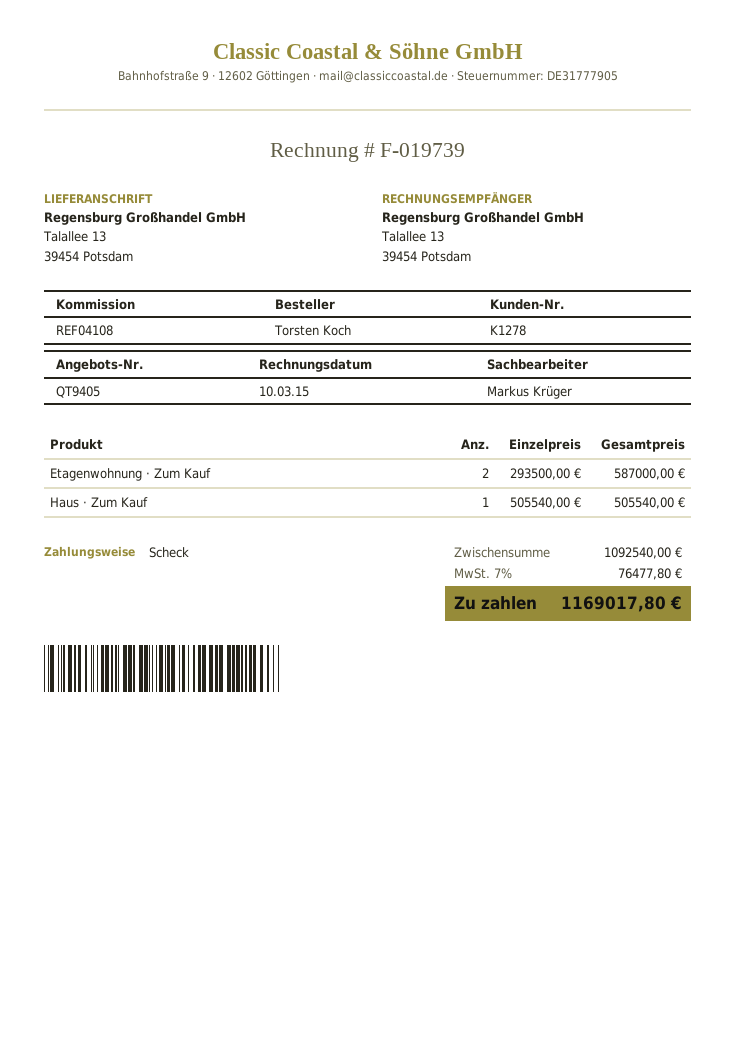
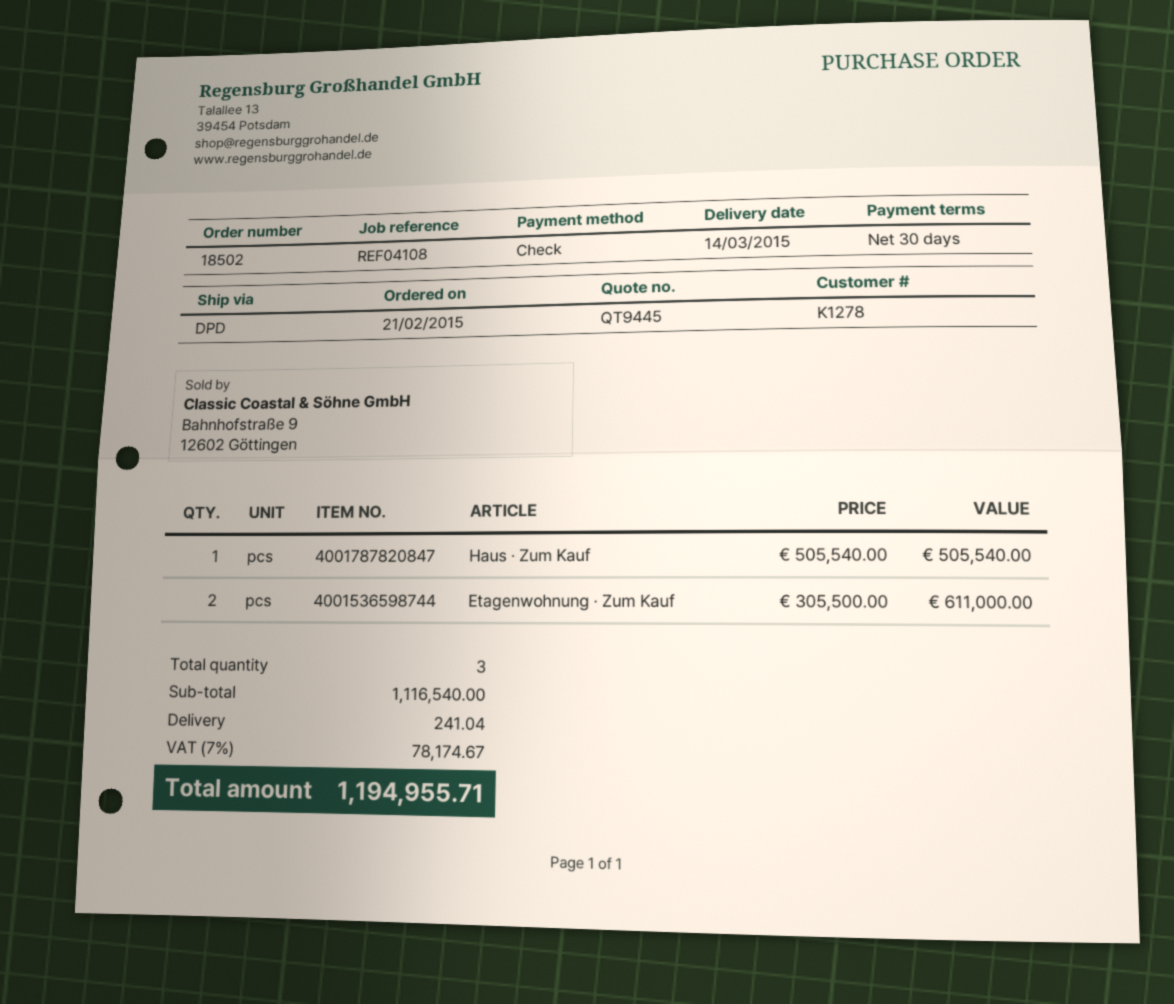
quote number: QT9405 -> QT9445
Etagenwohnung · Zum Kauf: 2 x 293500.00 = 587000.00 -> 2 x 305500.00 = 611000.00
subtotal: 1092540.00 -> 1116540.00
shipping: none -> 241.04
tax: 7% = 76477.80 -> 7% = 78174.67
total: 1169017.80 -> 1194955.71

